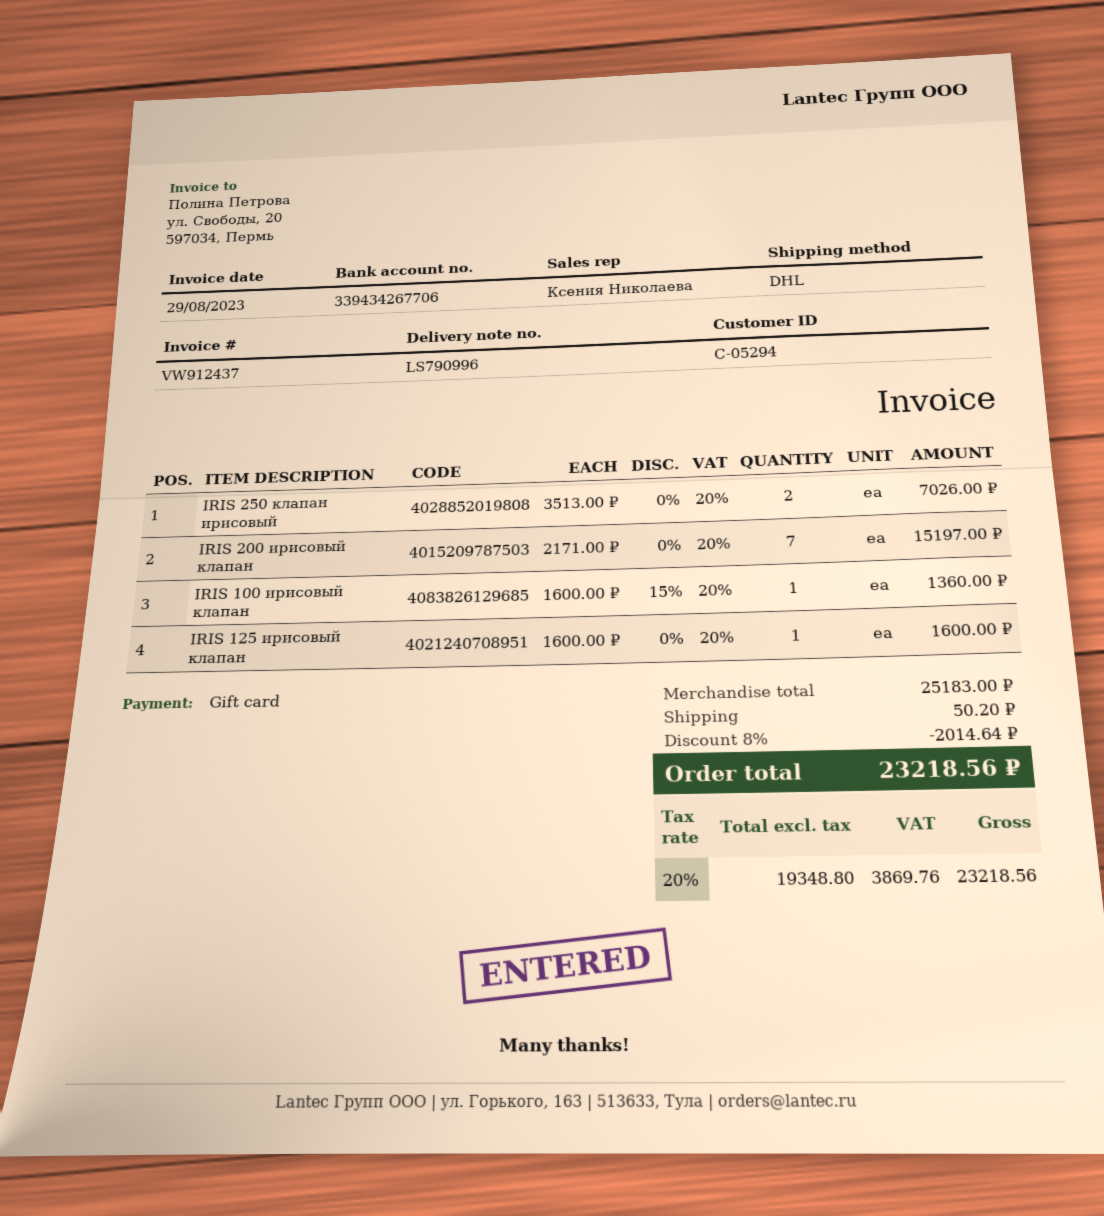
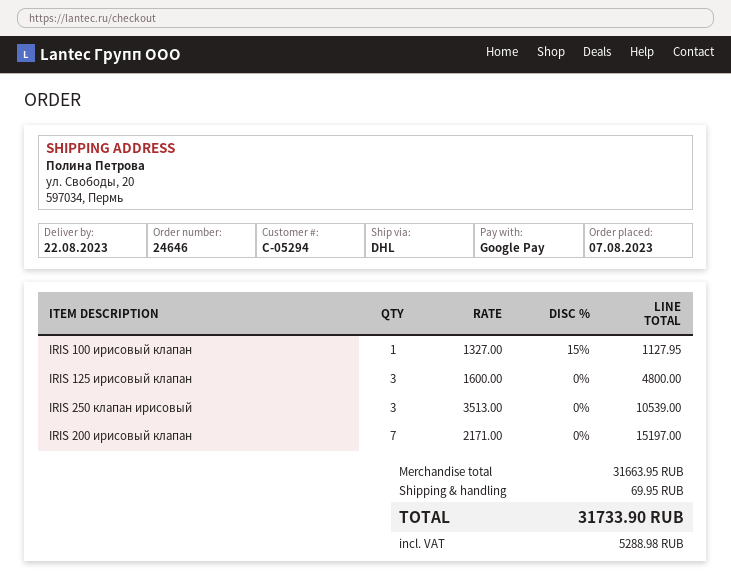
payment method: gift card -> Google Pay
IRIS 250 клапан ирисовый: 2 x 3513.00 = 7026.00 -> 3 x 3513.00 = 10539.00
IRIS 100 ирисовый клапан: 1 x 1600.00 - 15% = 1360.00 -> 1 x 1327.00 - 15% = 1127.95
IRIS 125 ирисовый клапан: 1 x 1600.00 = 1600.00 -> 3 x 1600.00 = 4800.00
subtotal: 25183.00 -> 31663.95
discount: 8% = 2014.64 -> none
shipping: 50.20 -> 69.95
tax: 3869.76 -> 5288.98
total: 23218.56 -> 31733.90

